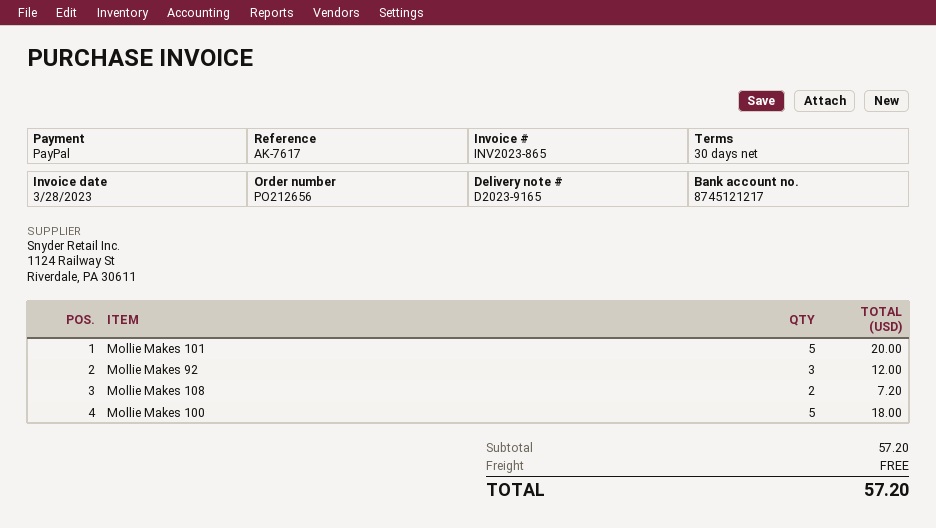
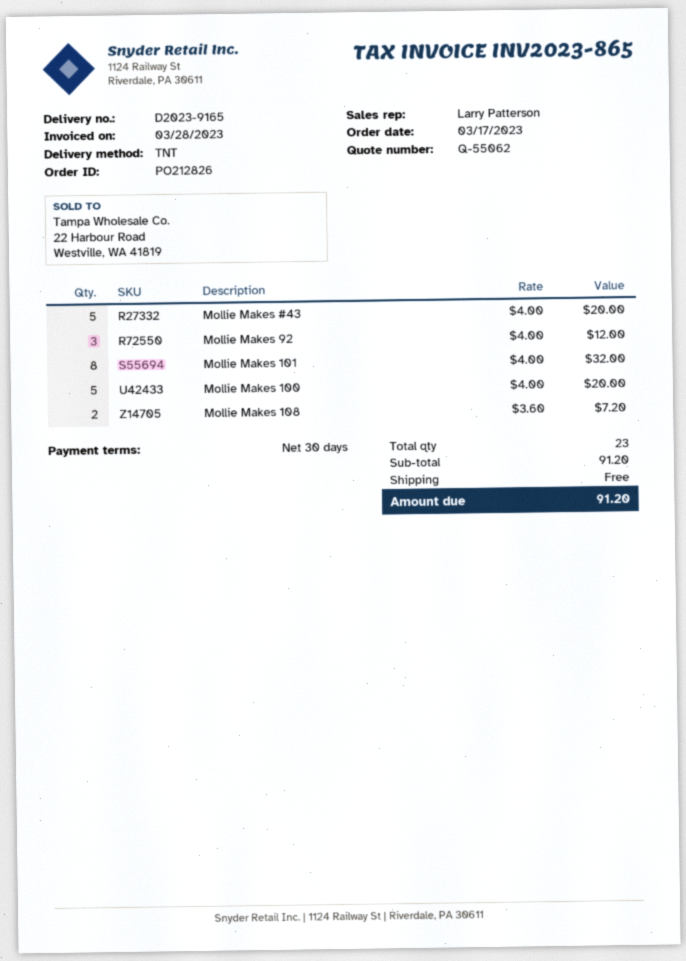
order number: PO212656 -> PO212826
Mollie Makes 101: 5 for 20.00 -> 8 for 32.00
Mollie Makes 100: 5 for 18.00 -> 5 for 20.00
Mollie Makes #43: none -> 5 for 20.00
subtotal: 57.20 -> 91.20
total: 57.20 -> 91.20

